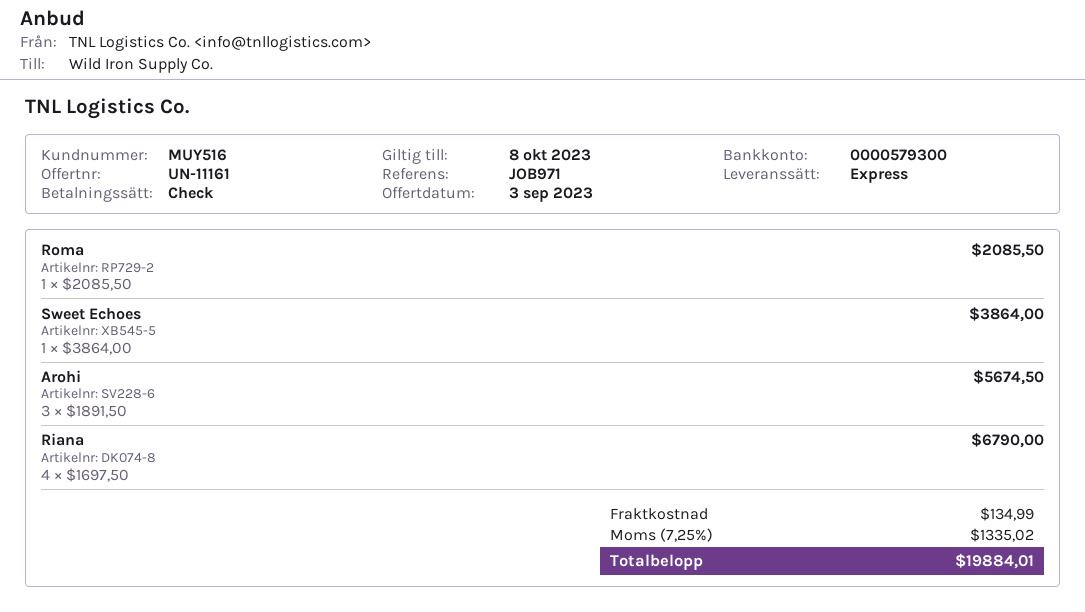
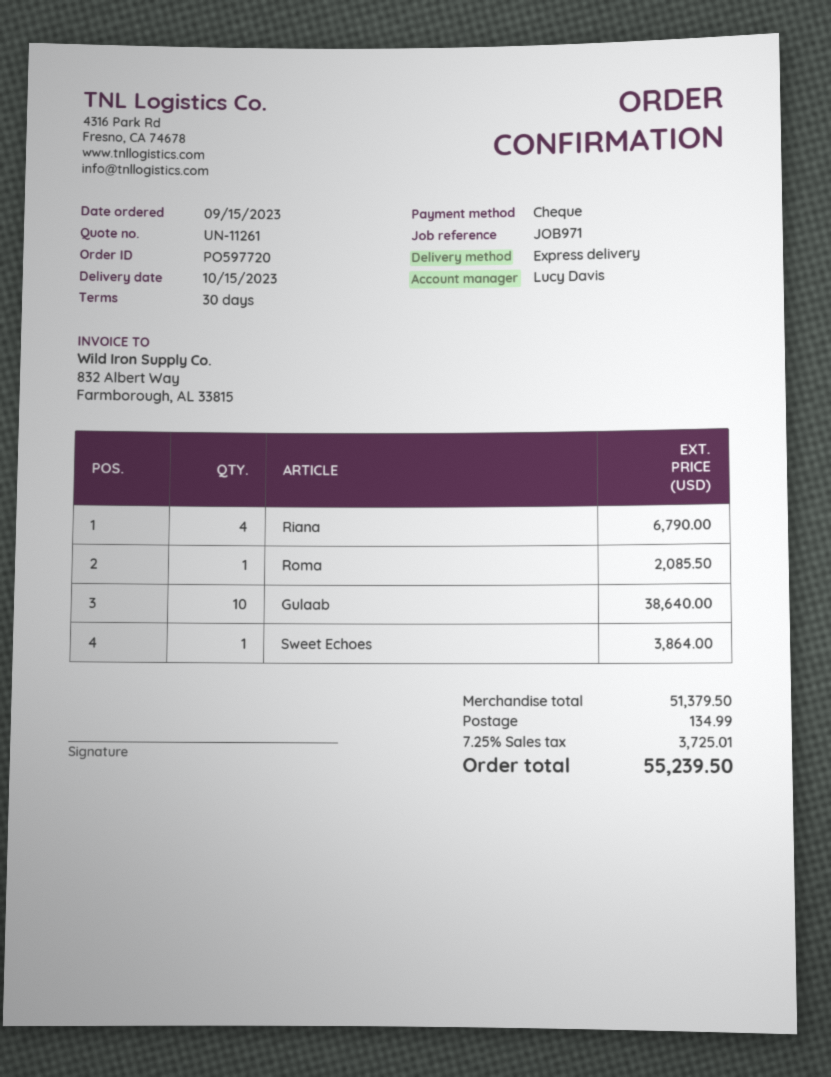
quote number: UN-11161 -> UN-11261
Arohi: 3 for 5674.50 -> none
Gulaab: none -> 10 for 38640.00
tax: 7.25% = 1335.02 -> 7.25% = 3725.01
total: 19884.01 -> 55239.50

